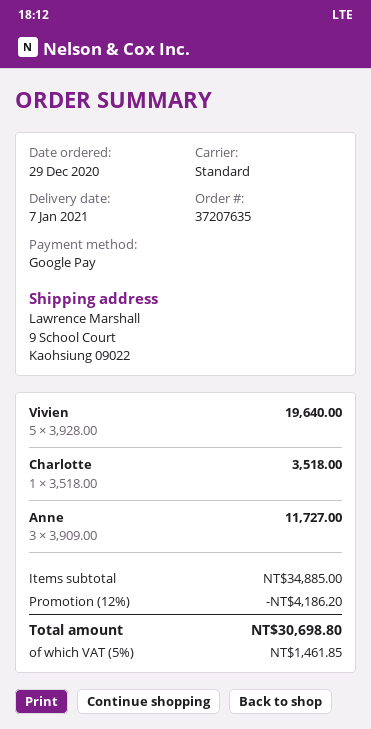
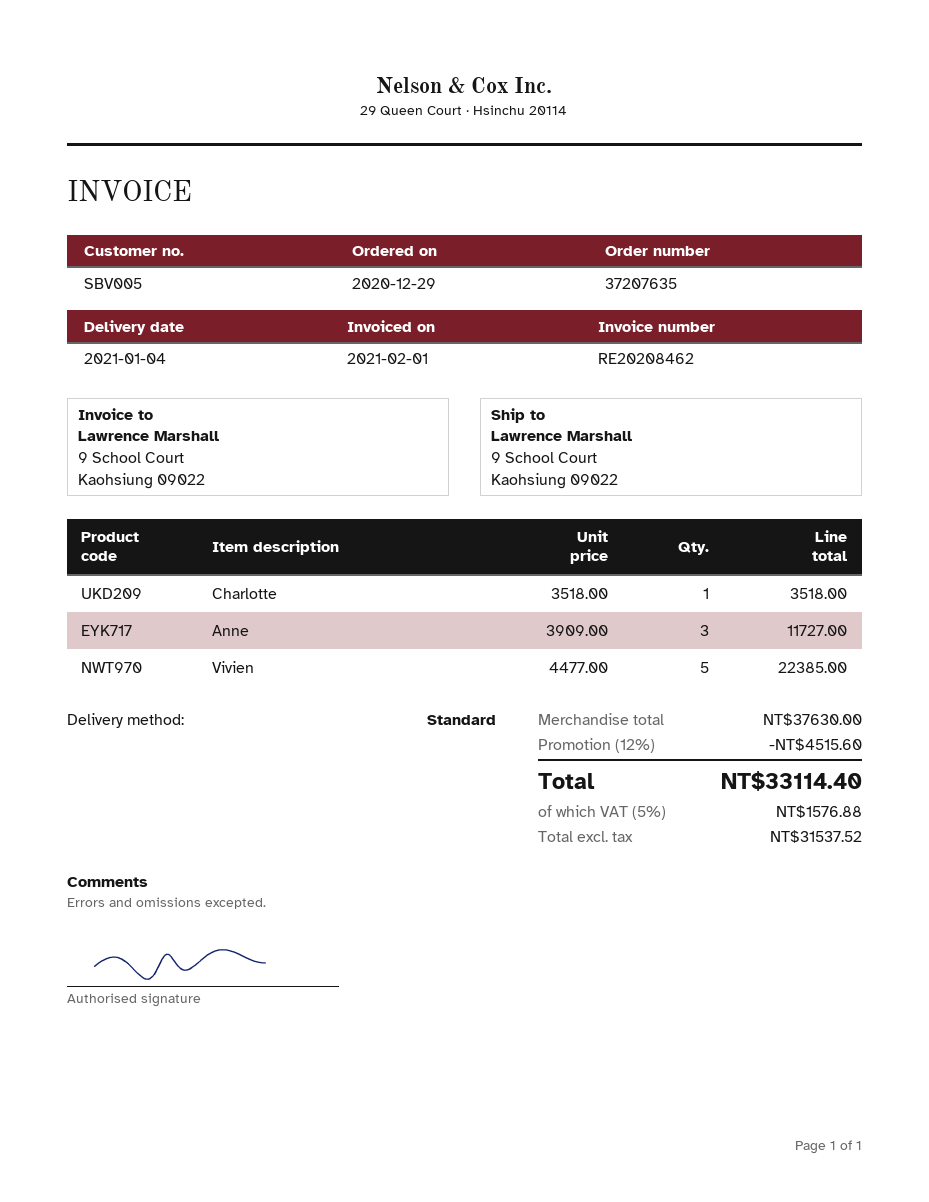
delivery date: 2021-01-07 -> 2021-01-04
Vivien: 5 x 3928.00 = 19640.00 -> 5 x 4477.00 = 22385.00
subtotal: 34885.00 -> 37630.00
discount: 12% = 4186.20 -> 12% = 4515.60
tax: 5% = 1461.85 -> 5% = 1576.88
total: 30698.80 -> 33114.40

